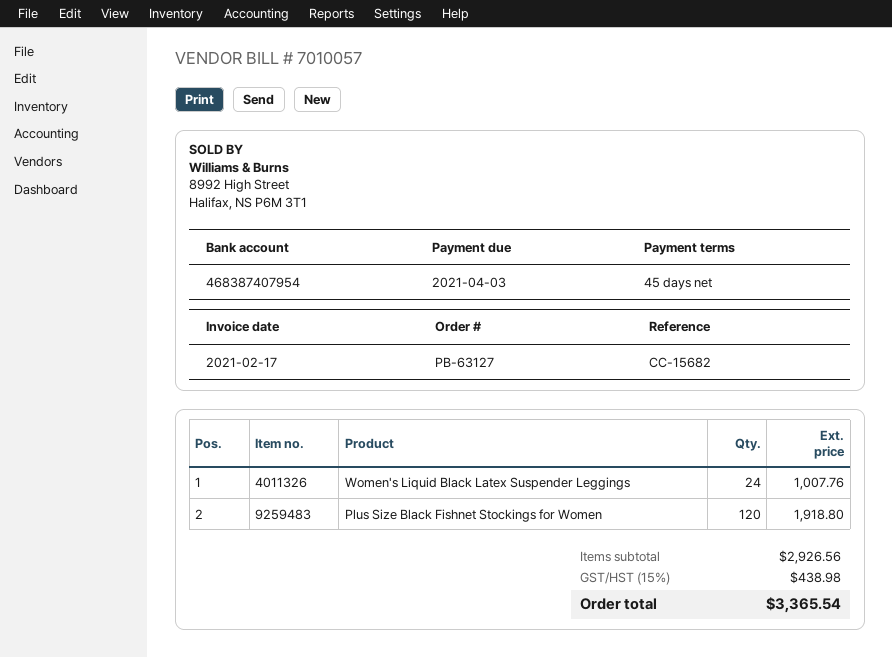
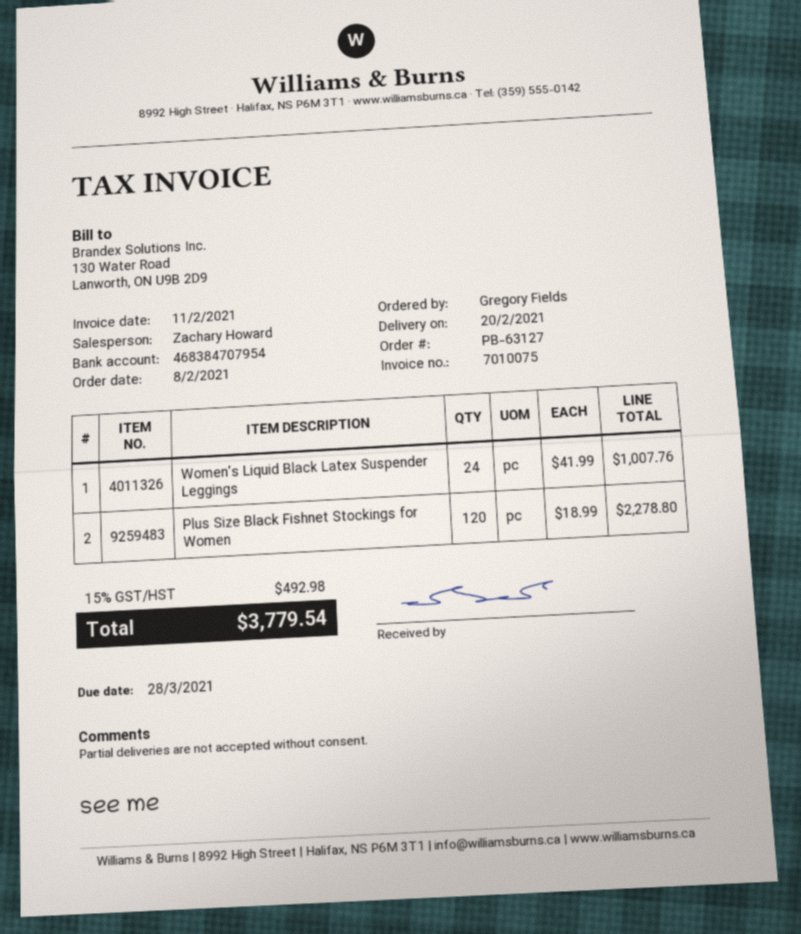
invoice number: 7010057 -> 7010075
invoice date: 2021-02-17 -> 2021-02-11
due date: 2021-04-03 -> 2021-03-28
bank account: 468387407954 -> 468384707954
Plus Size Black Fishnet Stockings for Women: 120 for 1918.80 -> 120 for 2278.80
tax: 15% = 438.98 -> 15% = 492.98
total: 3365.54 -> 3779.54

